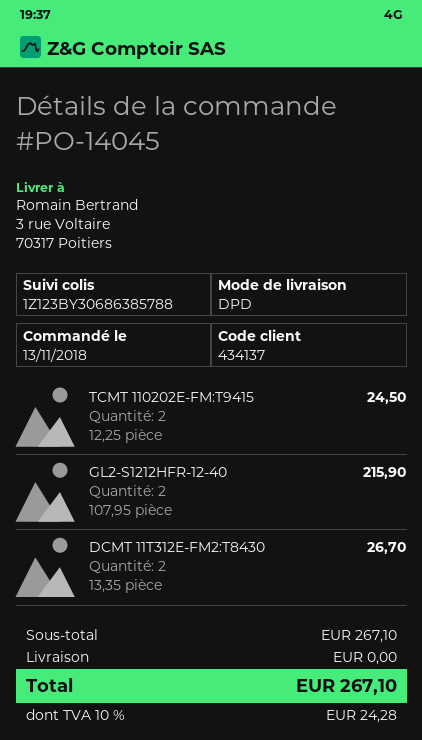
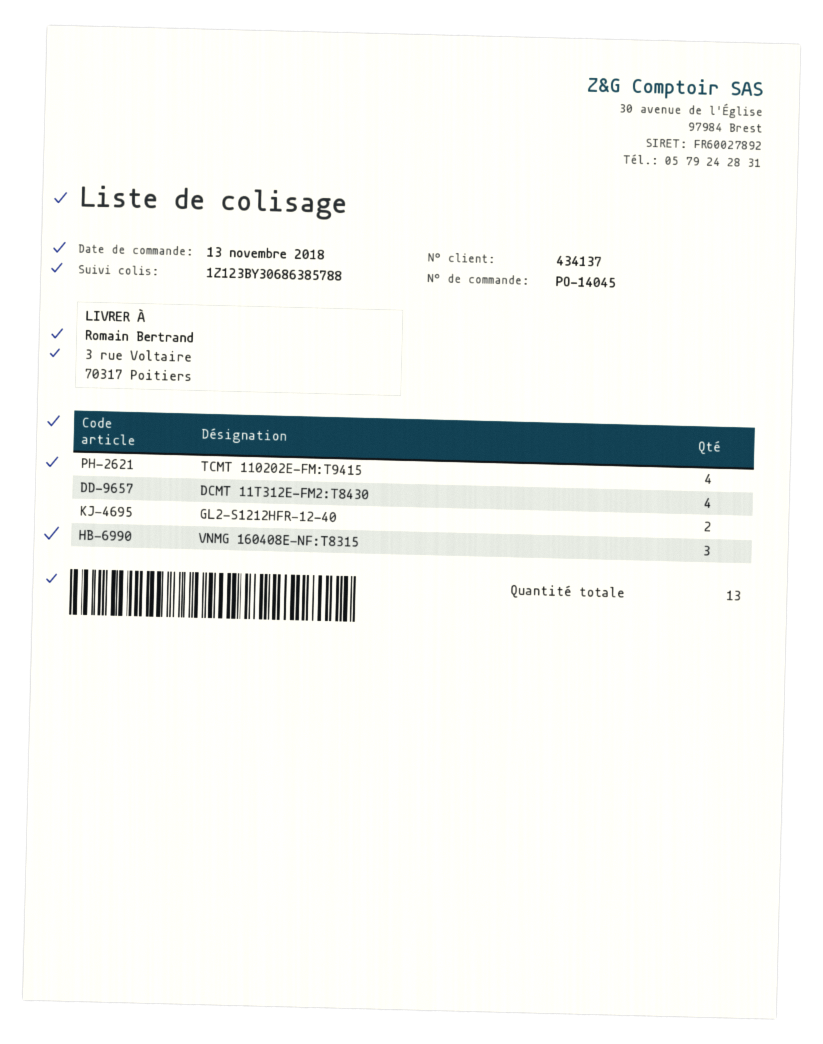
TCMT 110202E-FM:T9415: 2 -> 4
DCMT 11T312E-FM2:T8430: 2 -> 4
VNMG 160408E-NF:T8315: none -> 3

